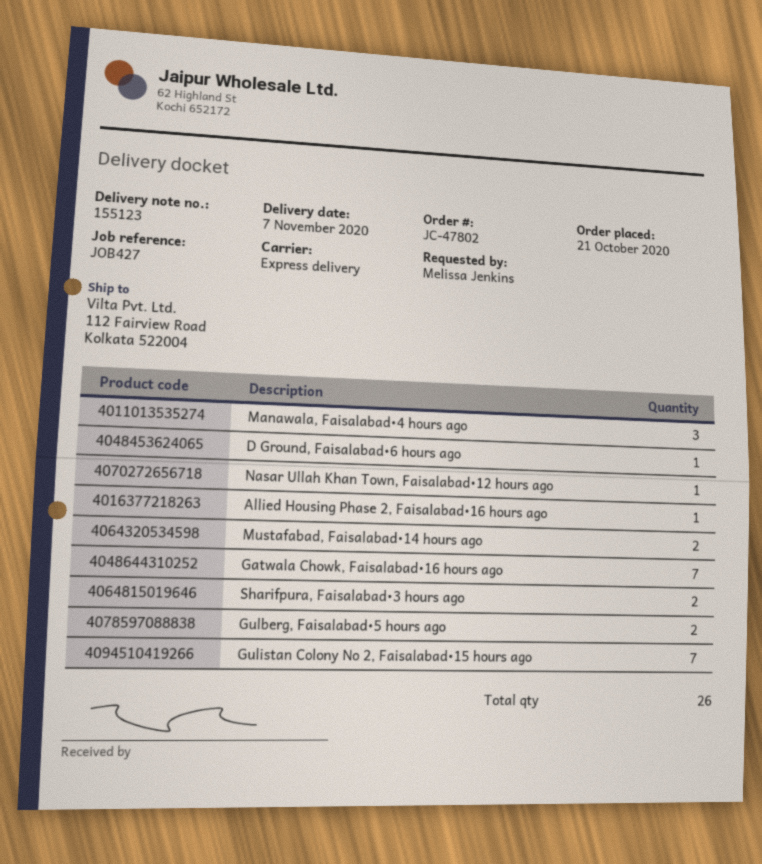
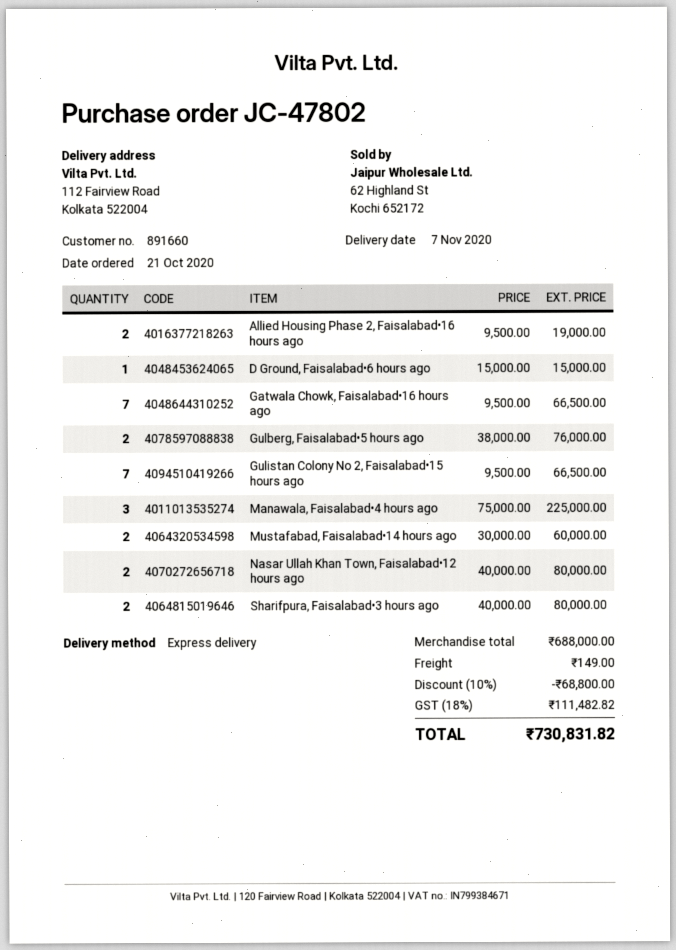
Nasar Ullah Khan Town, Faisalabad•12 hours ago: 1 -> 2
Allied Housing Phase 2, Faisalabad•16 hours ago: 1 -> 2

